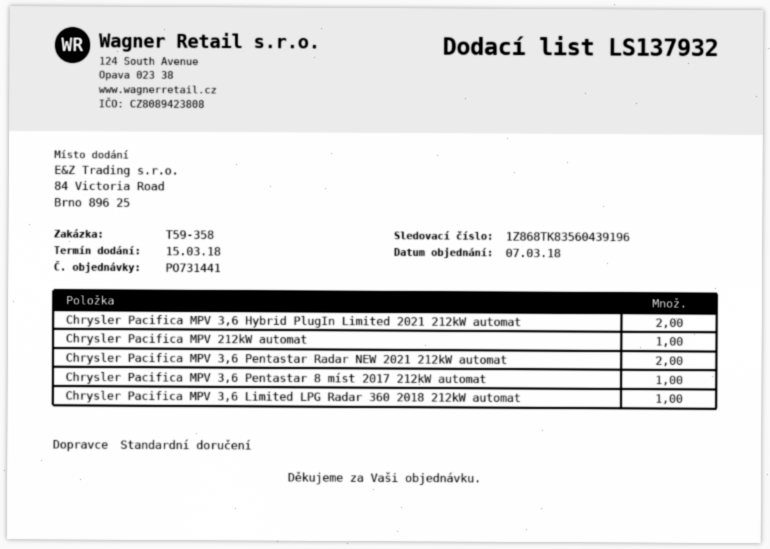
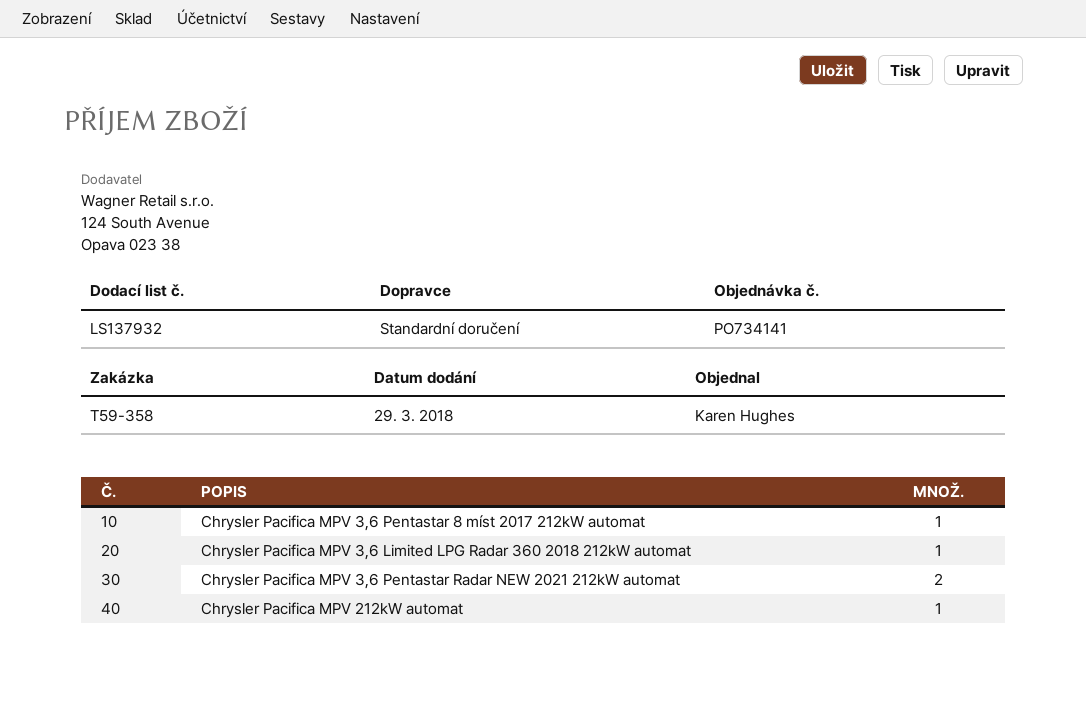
order number: PO731441 -> PO734141
delivery date: 2018-03-15 -> 2018-03-29
Chrysler Pacifica MPV 3,6 Hybrid PlugIn Limited 2021 212kW automat: 2 -> none

